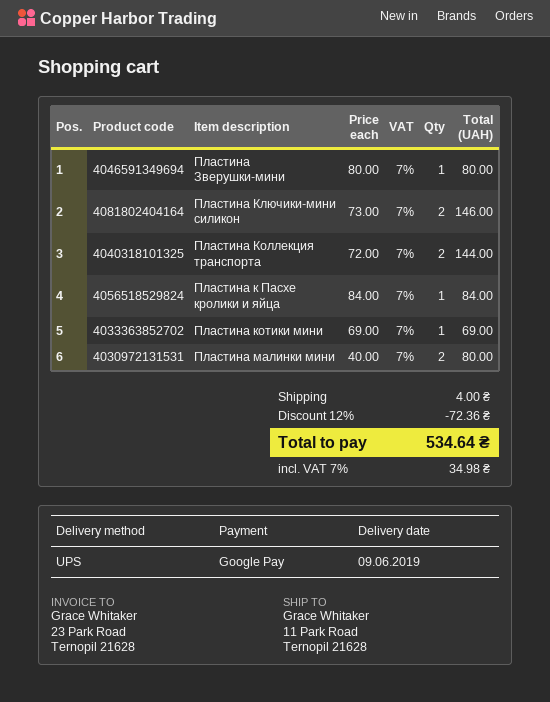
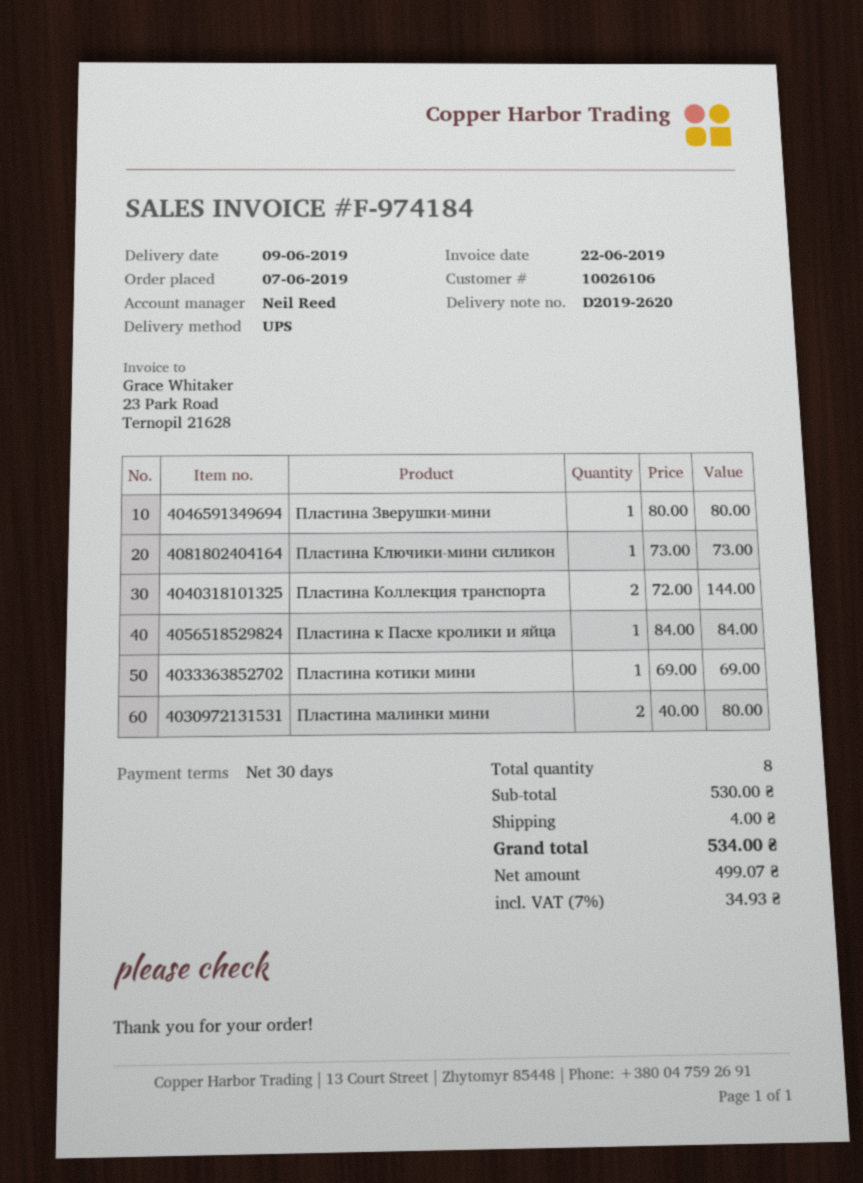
Пластина Ключики-мини силикон: 2 x 73.00 = 146.00 -> 1 x 73.00 = 73.00
discount: 12% = 72.36 -> none
tax: 7% = 34.98 -> 7% = 34.93
total: 534.64 -> 534.00

